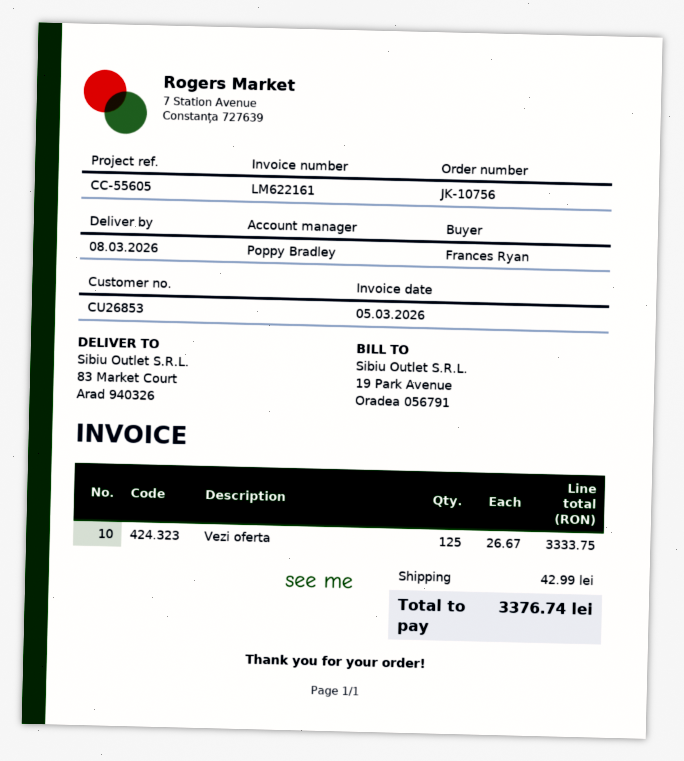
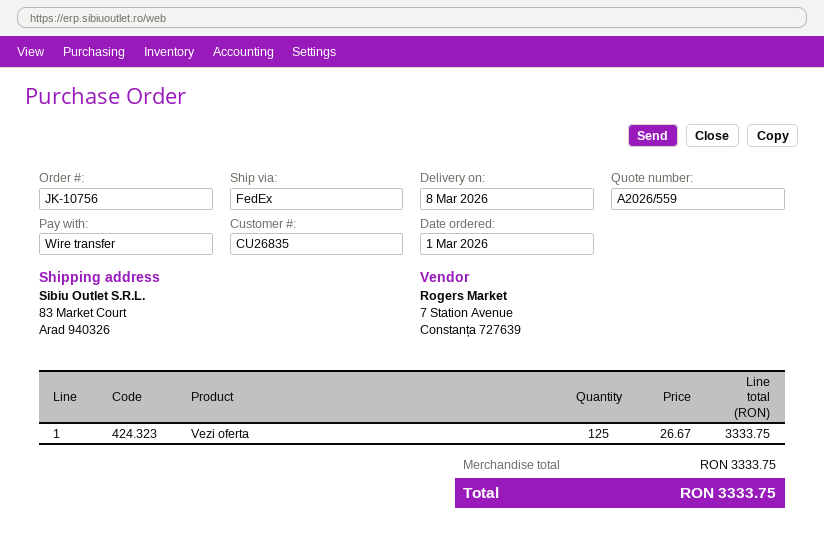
customer number: CU26853 -> CU26835
shipping: 42.99 -> none
total: 3376.74 -> 3333.75

